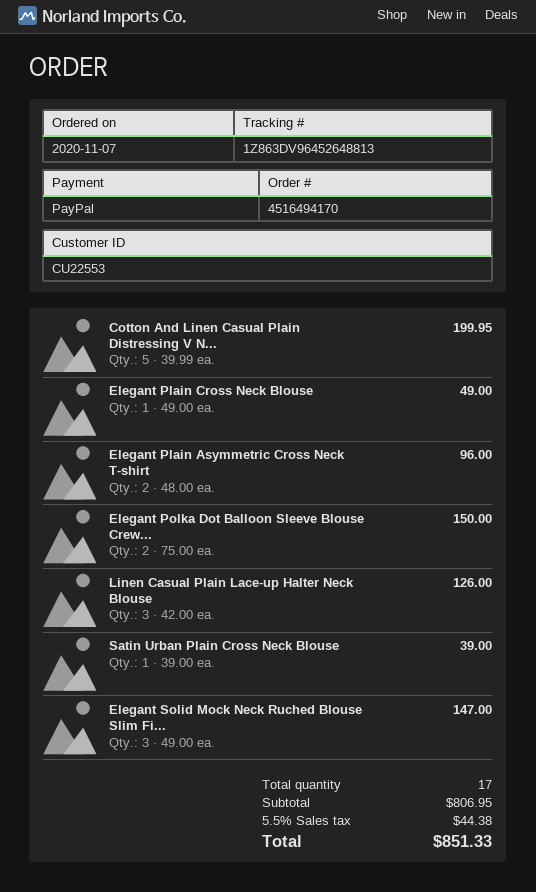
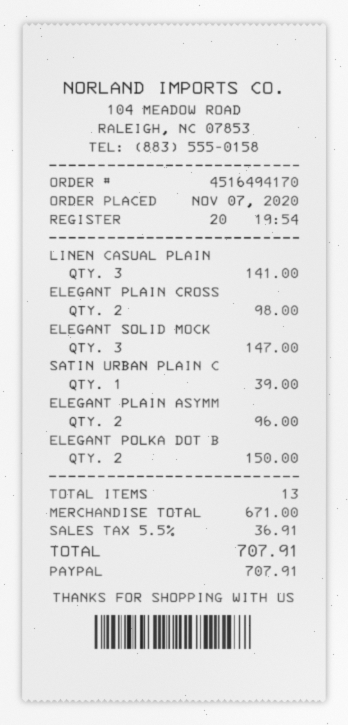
Cotton And Linen Casual Plain Distressing V N...: 5 for 199.95 -> none
Elegant Plain Cross Neck Blouse: 1 for 49.00 -> 2 for 98.00
Linen Casual Plain Lace-up Halter Neck Blouse: 3 for 126.00 -> 3 for 141.00
total quantity: 17 -> 13
subtotal: 806.95 -> 671.00
tax: 5.5% = 44.38 -> 5.5% = 36.91
total: 851.33 -> 707.91

